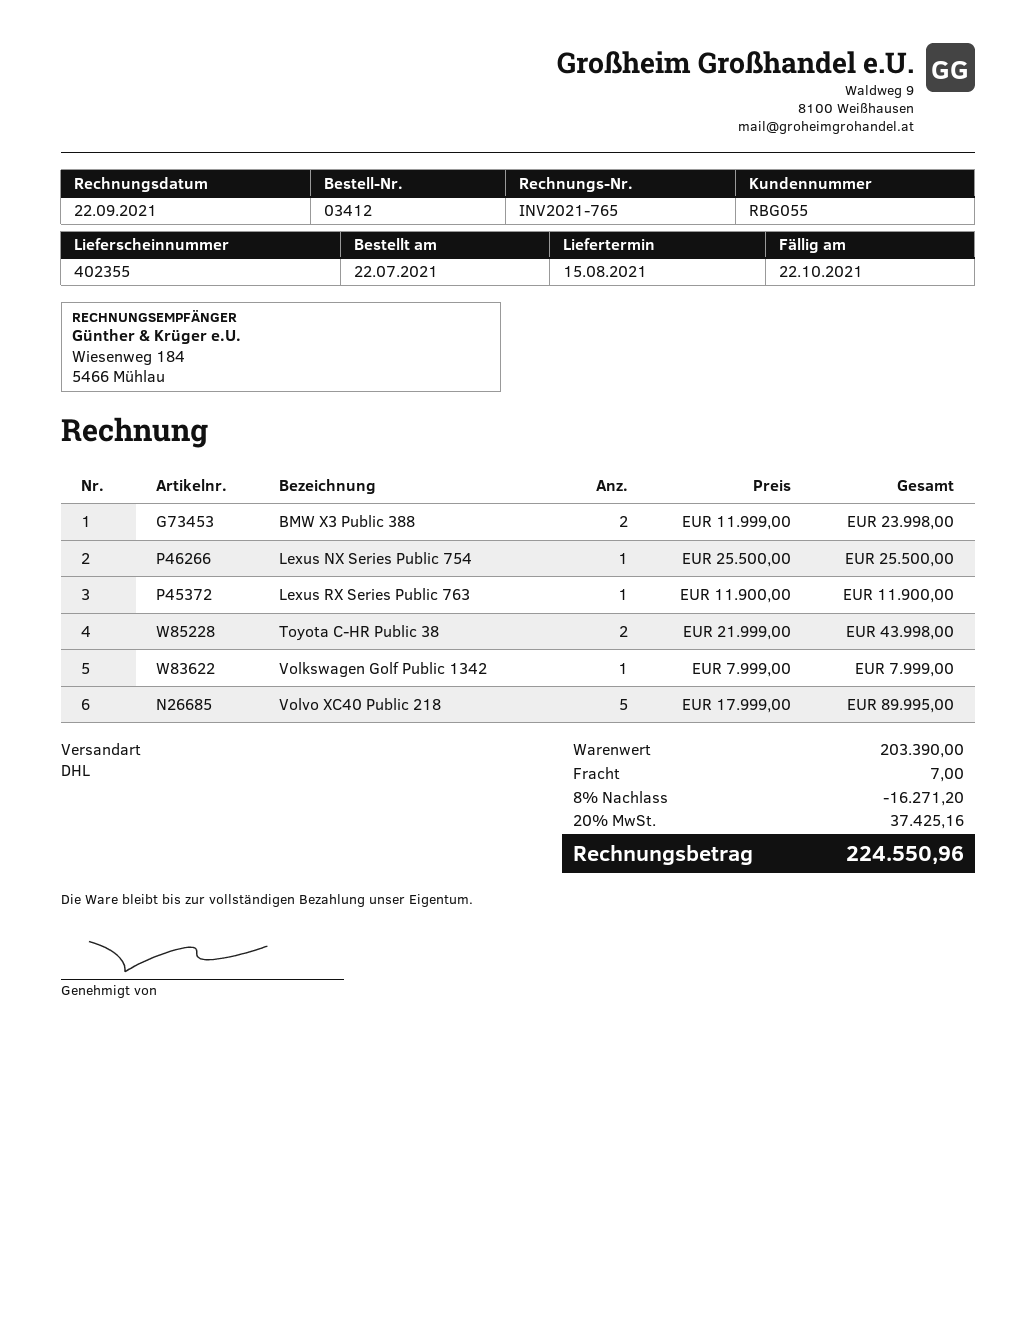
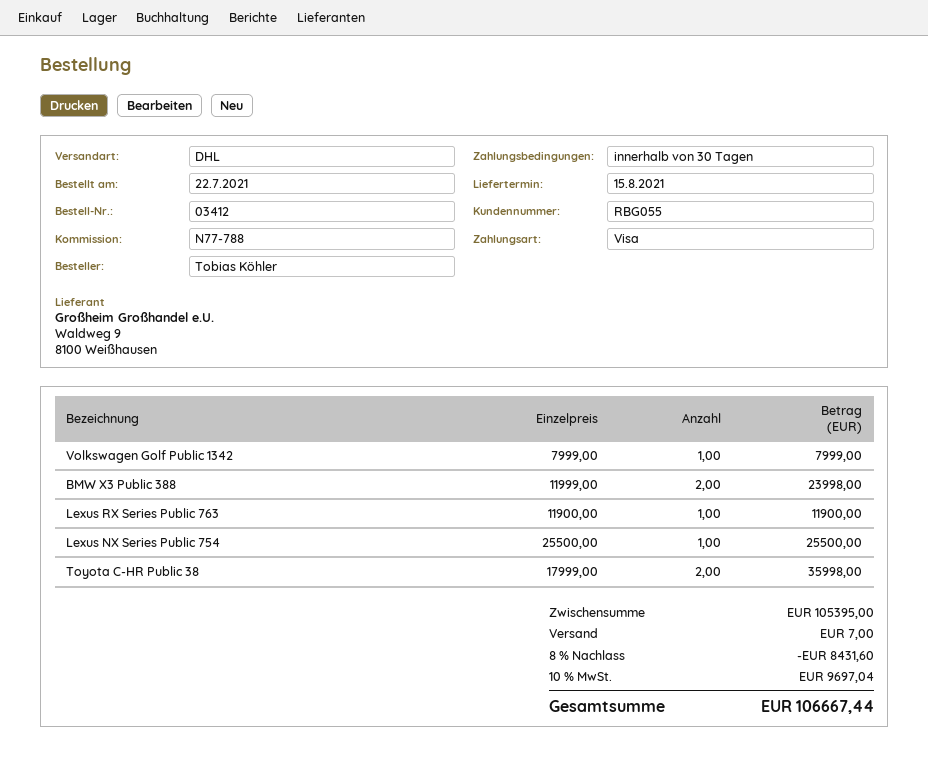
Toyota C-HR Public 38: 2 x 21999.00 = 43998.00 -> 2 x 17999.00 = 35998.00
Volvo XC40 Public 218: 5 x 17999.00 = 89995.00 -> none
subtotal: 203390.00 -> 105395.00
discount: 8% = 16271.20 -> 8% = 8431.60
tax: 20% = 37425.16 -> 10% = 9697.04
total: 224550.96 -> 106667.44

